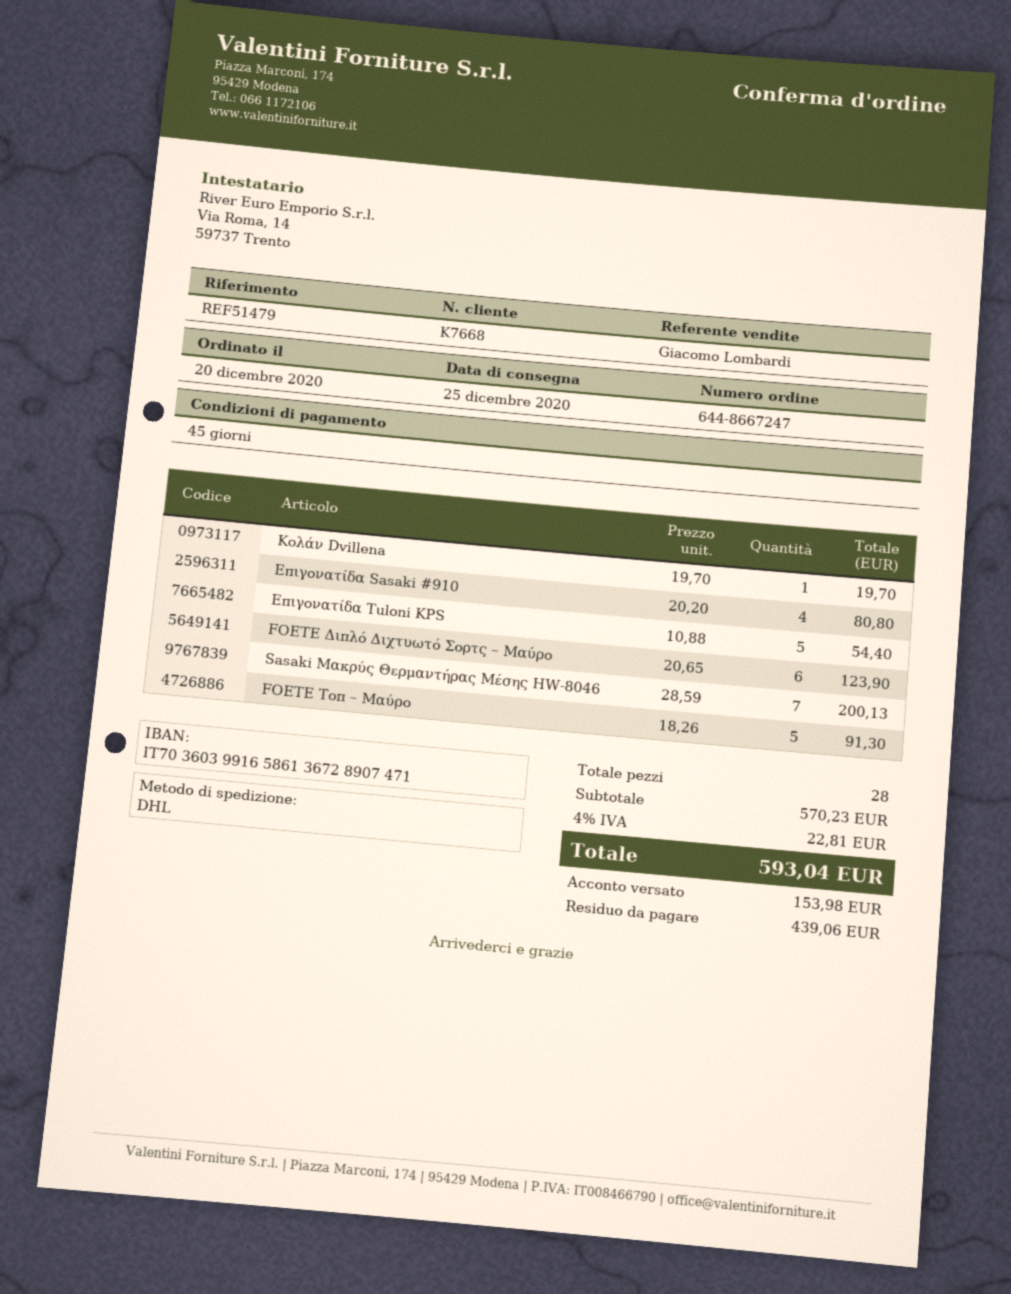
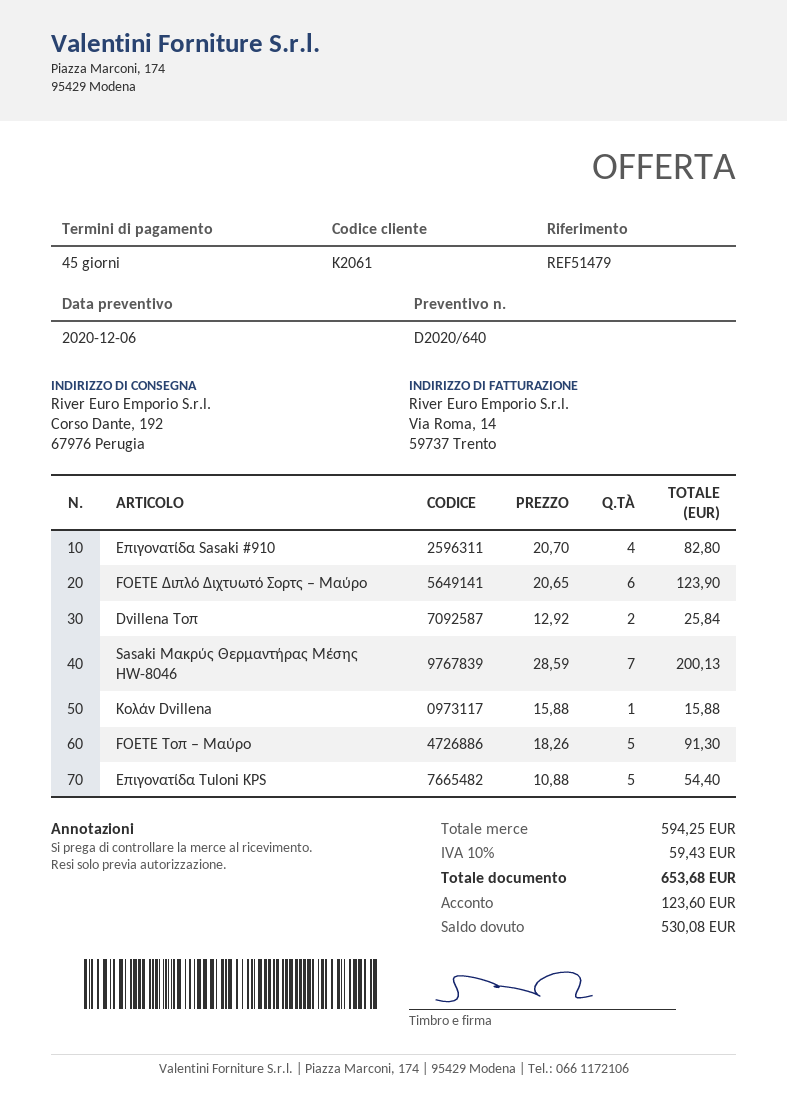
customer number: K7668 -> K2061
Κολάν Dvillena: 1 x 19.70 = 19.70 -> 1 x 15.88 = 15.88
Επιγονατίδα Sasaki #910: 4 x 20.20 = 80.80 -> 4 x 20.70 = 82.80
Dvillena Τοπ: none -> 2 x 12.92 = 25.84
subtotal: 570.23 -> 594.25
tax: 4% = 22.81 -> 10% = 59.43
total: 593.04 -> 653.68
deposit: 153.98 -> 123.60
balance: 439.06 -> 530.08

